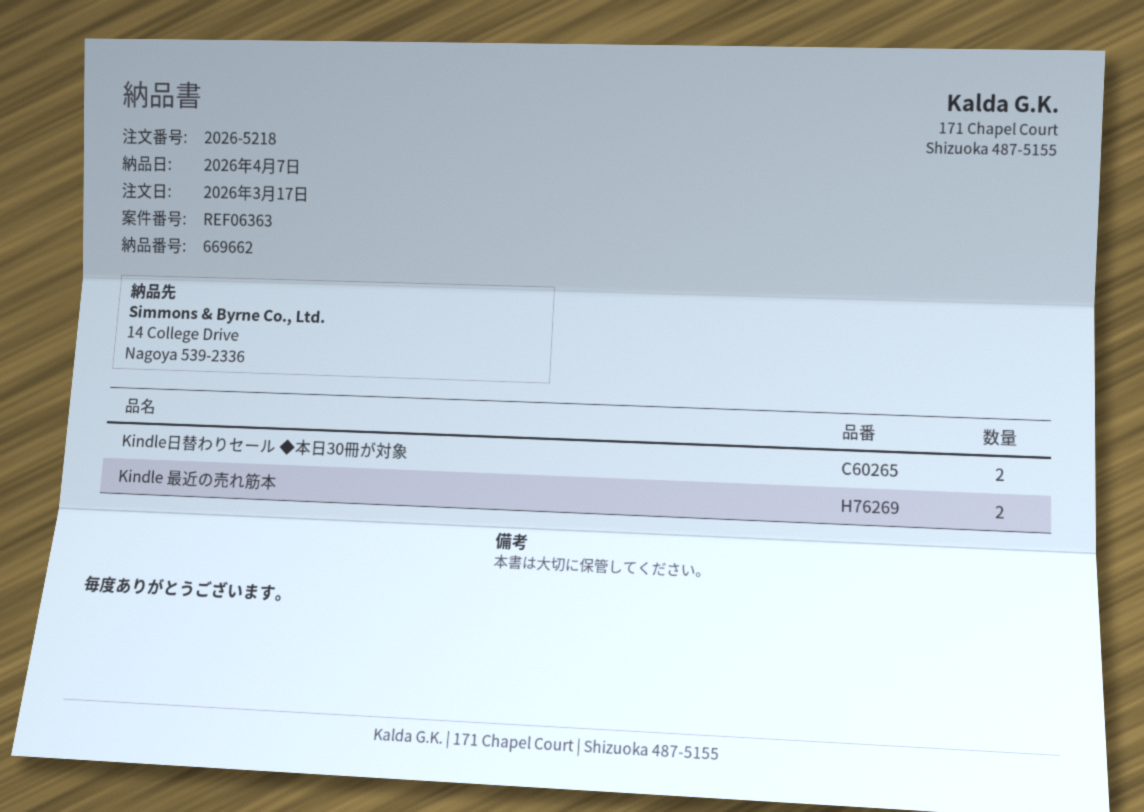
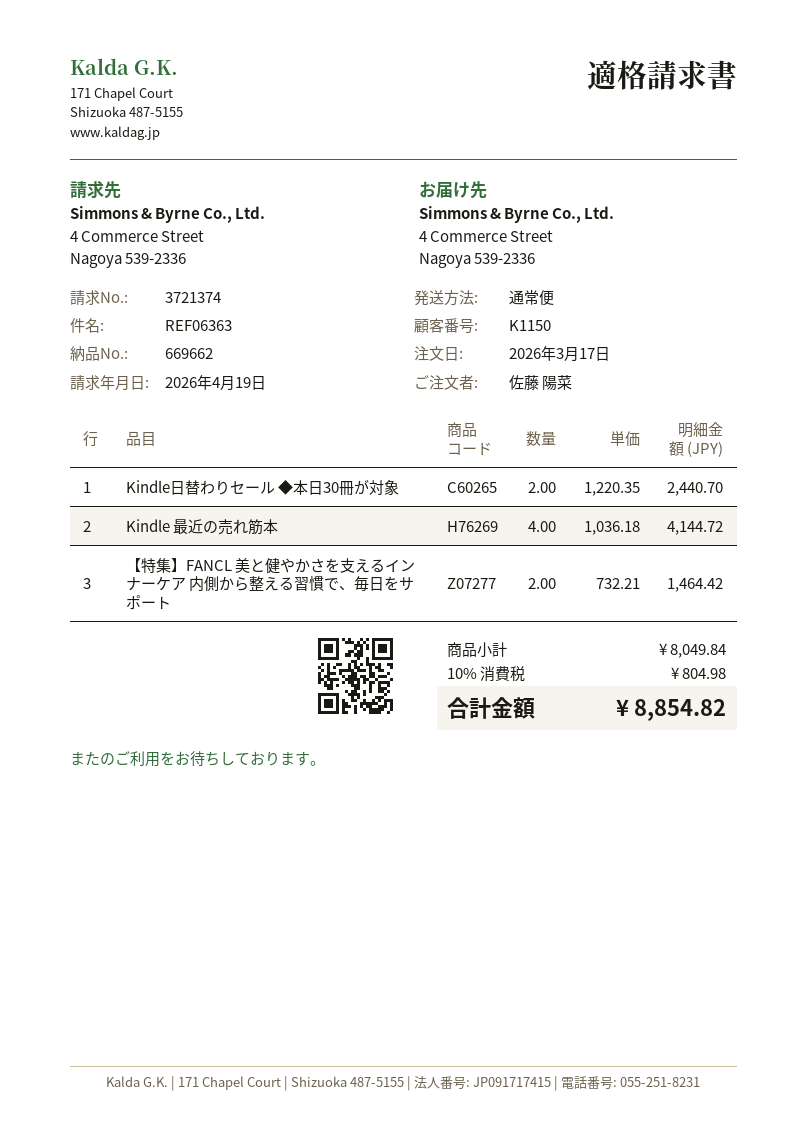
ship to: 14 College Drive, Nagoya 539-2336 -> 4 Commerce Street, Nagoya 539-2336
Kindle 最近の売れ筋本: 2 -> 4
【特集】FANCL 美と健やかさを支えるインナーケア 内側から整える習慣で、毎日をサポート: none -> 2

